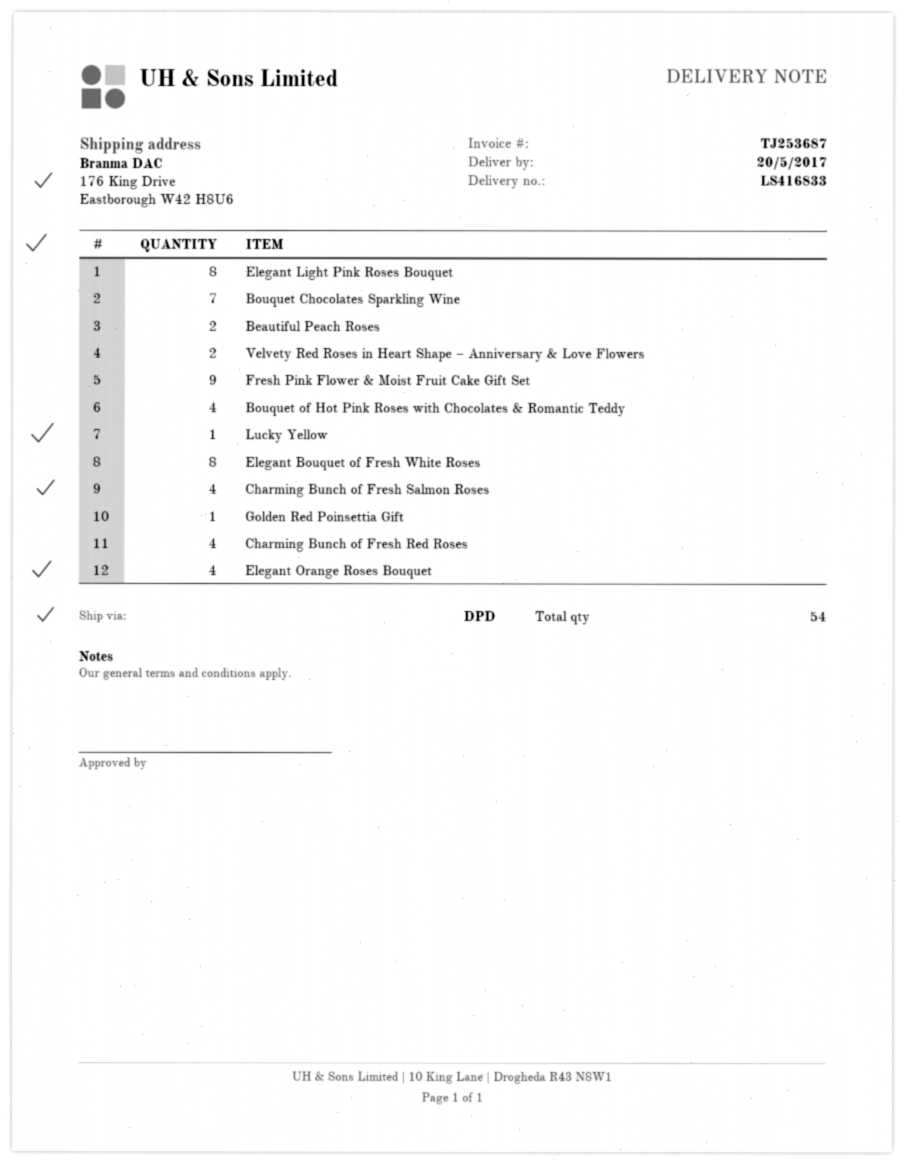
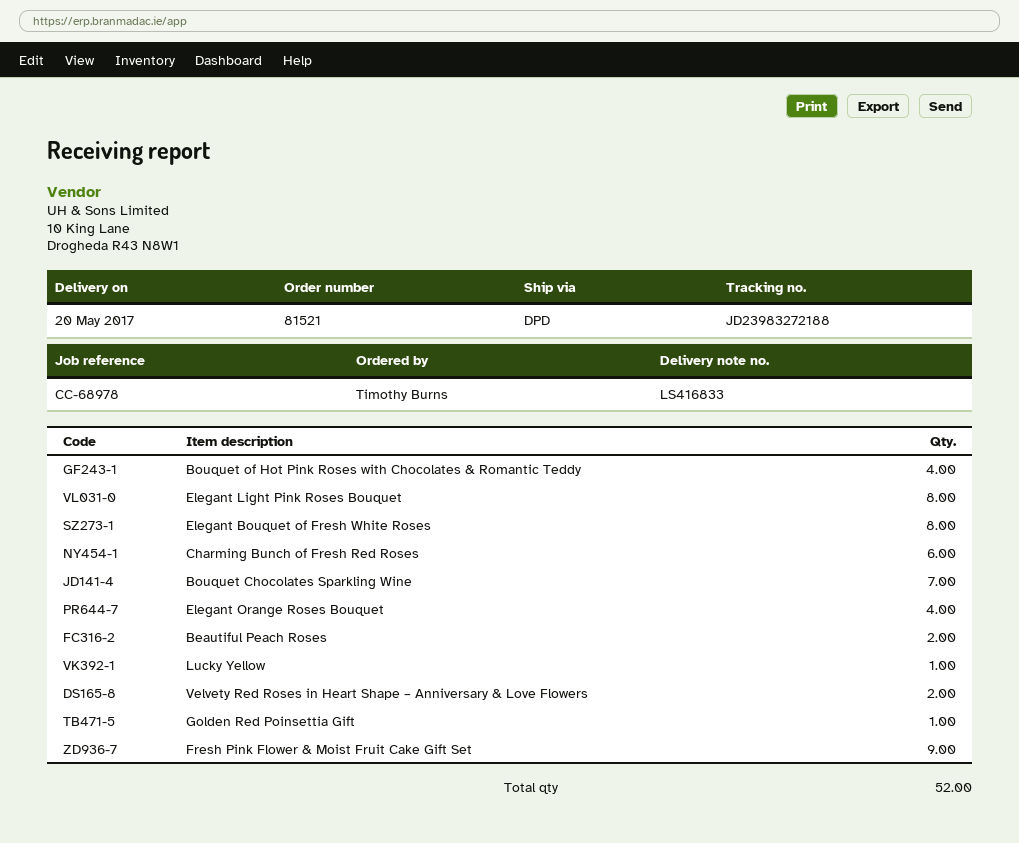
Charming Bunch of Fresh Salmon Roses: 4 -> none
Charming Bunch of Fresh Red Roses: 4 -> 6
total quantity: 54 -> 52

